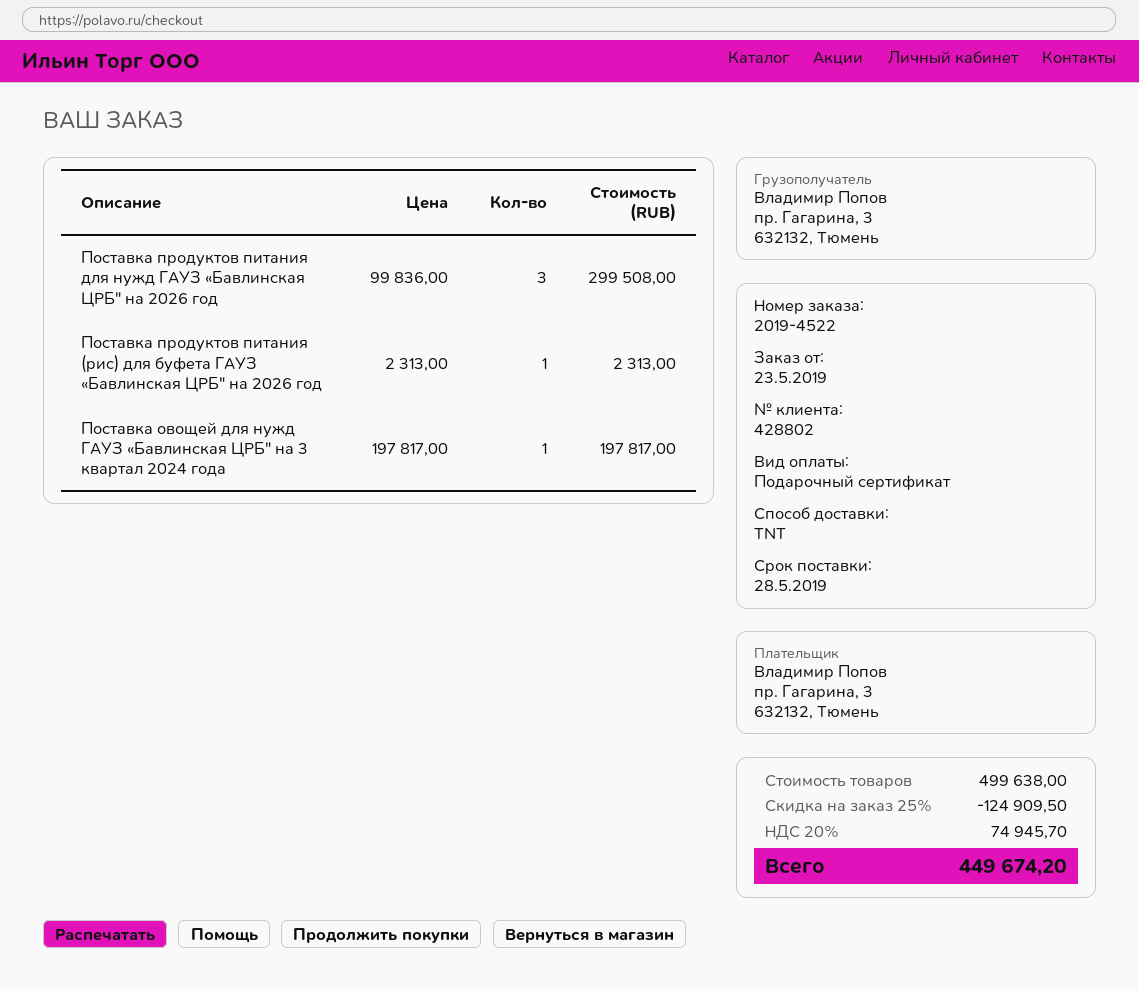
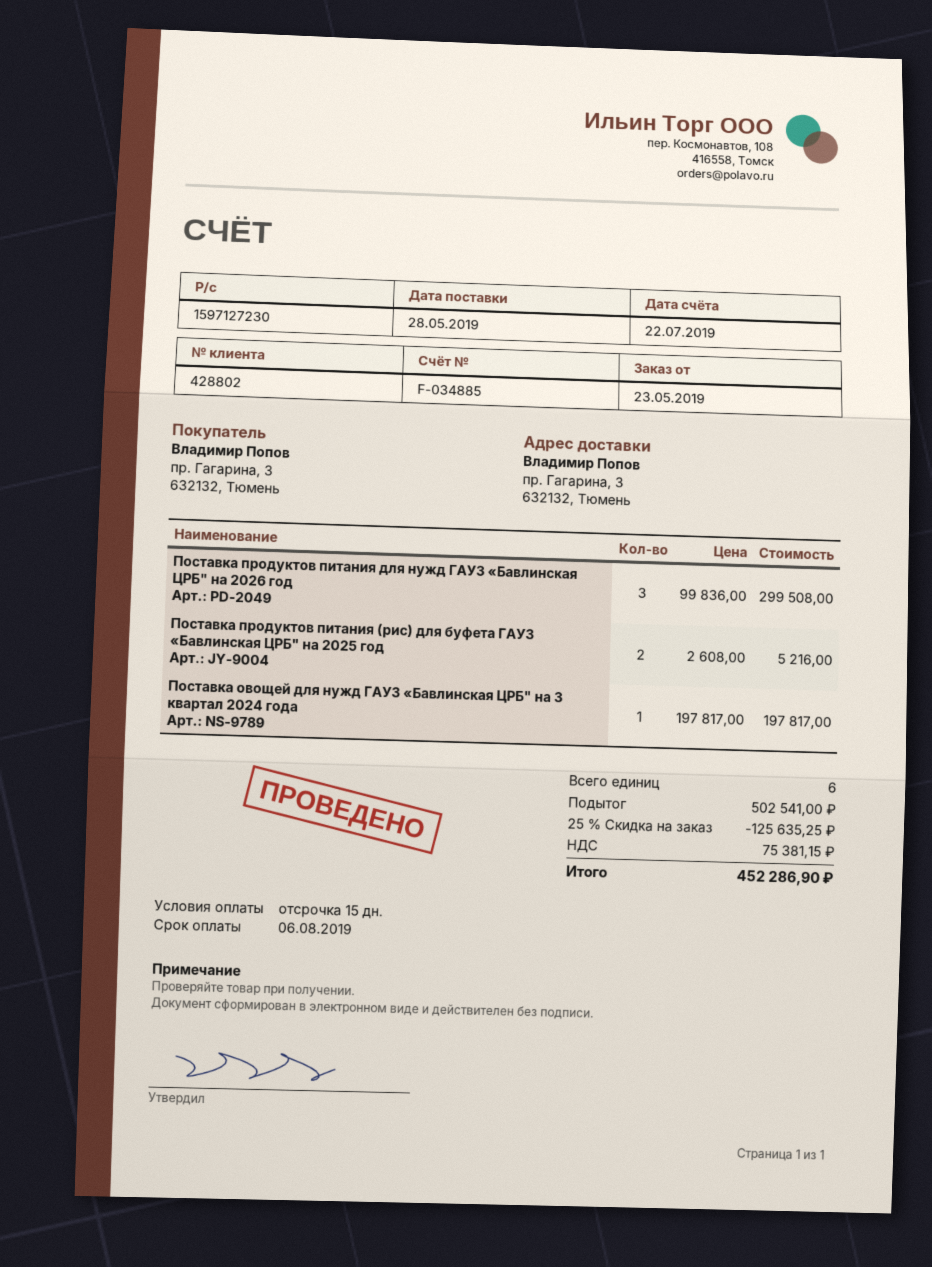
Поставка продуктов питания (рис) для буфета ГАУЗ «Бавлинская ЦРБ" на 2026 год: 1 x 2313.00 = 2313.00 -> none
Поставка продуктов питания (рис) для буфета ГАУЗ «Бавлинская ЦРБ" на 2025 год: none -> 2 x 2608.00 = 5216.00
subtotal: 499638.00 -> 502541.00
discount: 25% = 124909.50 -> 25% = 125635.25
tax: 74945.70 -> 75381.15
total: 449674.20 -> 452286.90

